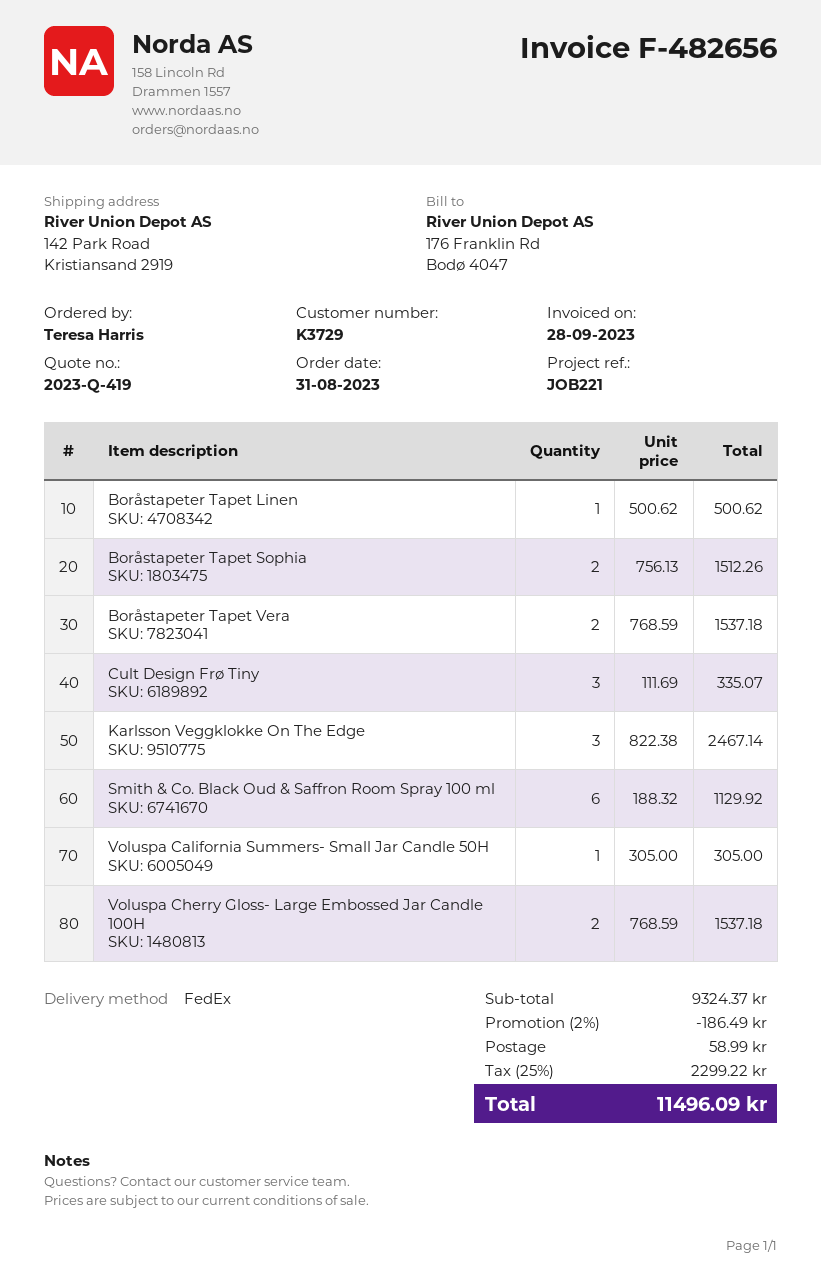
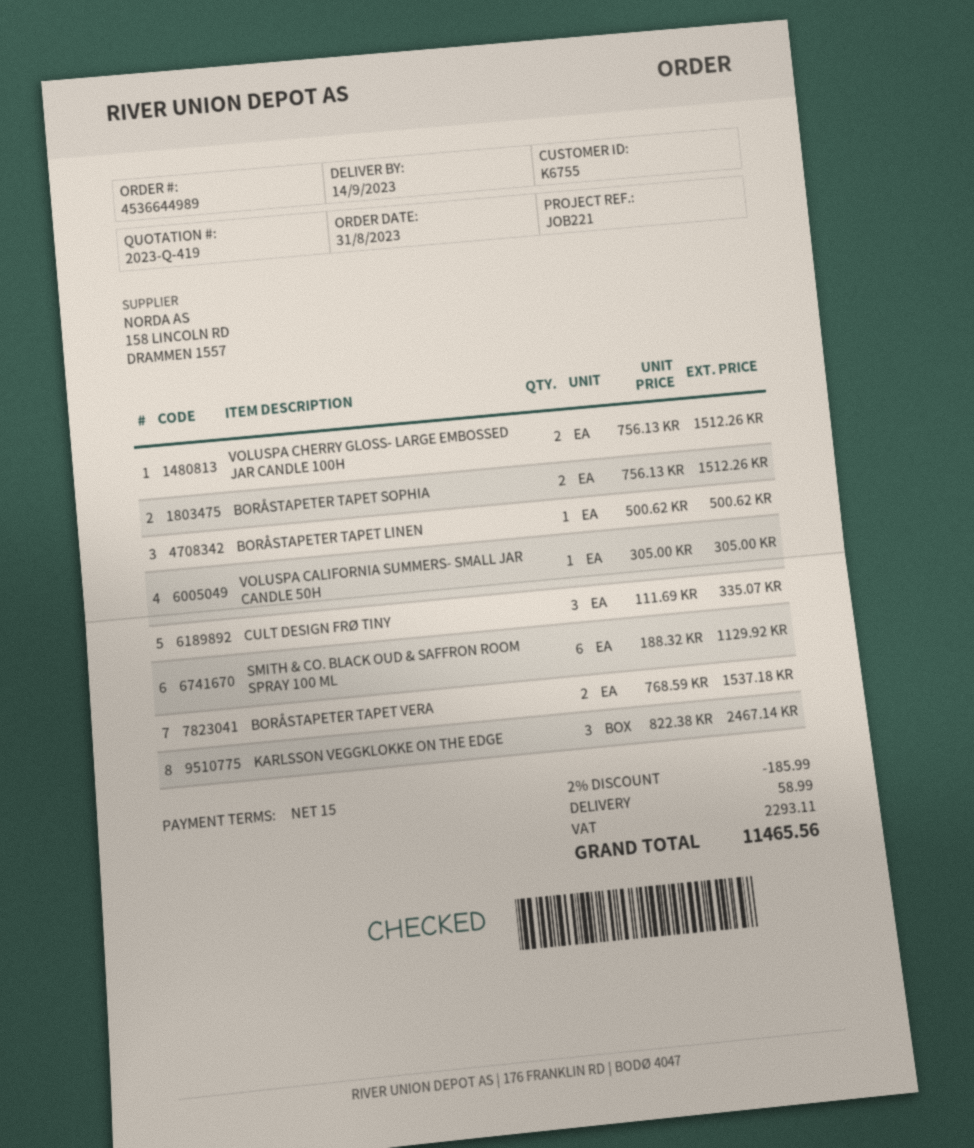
customer number: K3729 -> K6755
Voluspa Cherry Gloss- Large Embossed Jar Candle 100H: 2 x 768.59 = 1537.18 -> 2 x 756.13 = 1512.26
discount: 2% = 186.49 -> 2% = 185.99
tax: 2299.22 -> 2293.11
total: 11496.09 -> 11465.56

